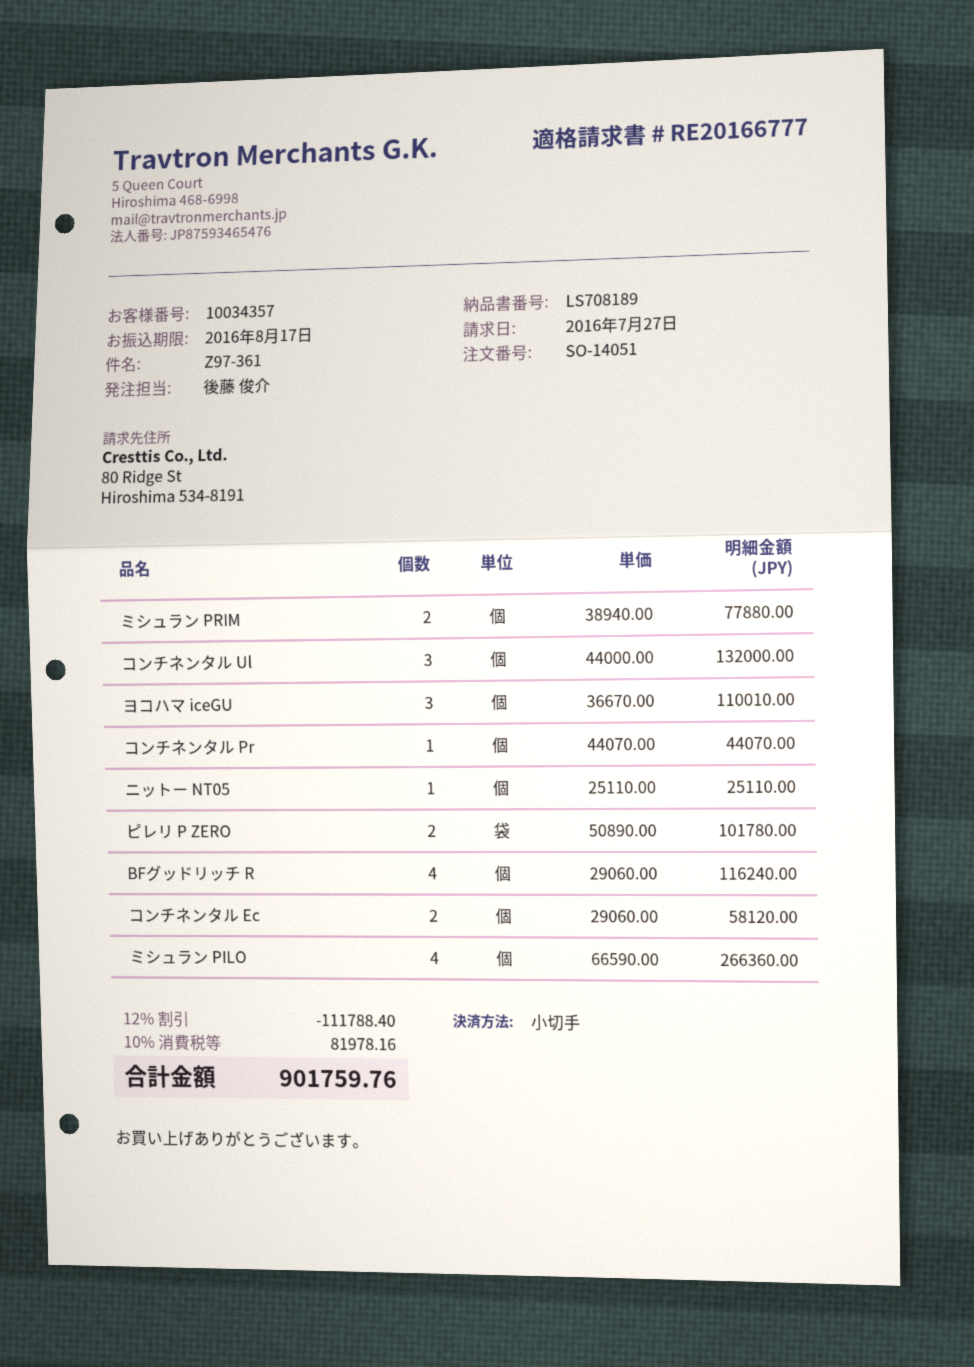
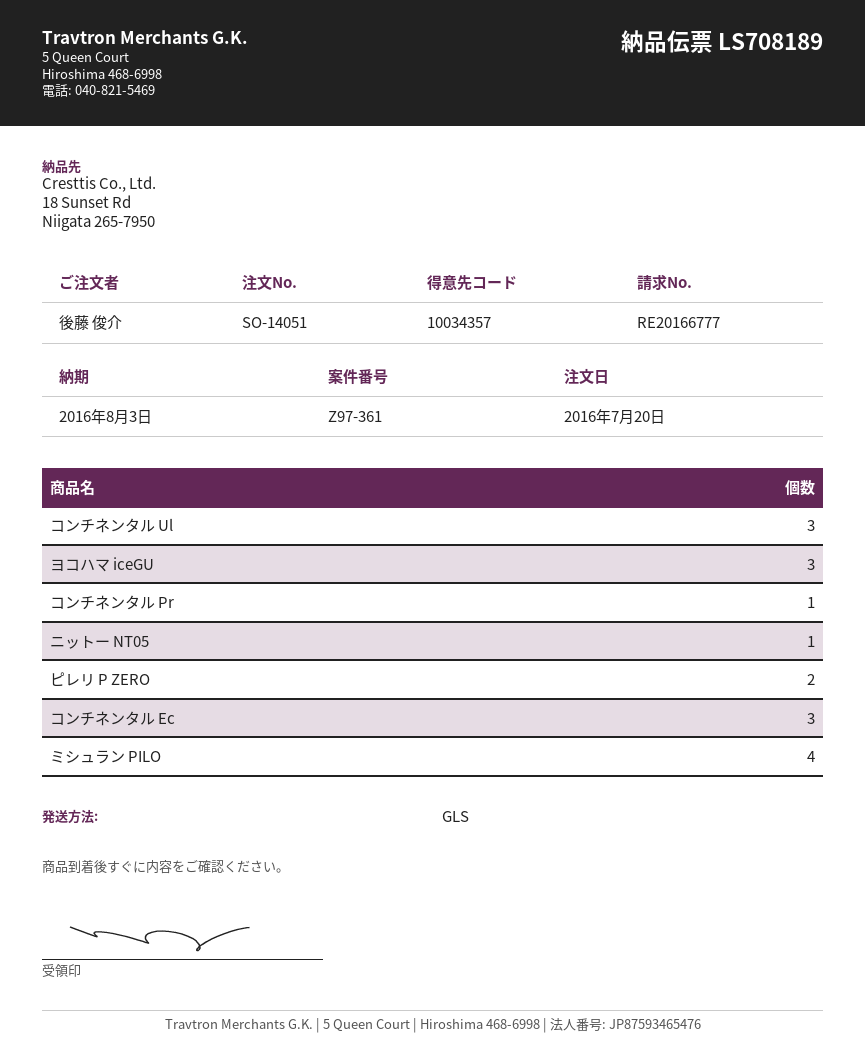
ミシュラン PRIM: 2 -> none
BFグッドリッチ R: 4 -> none
コンチネンタル Ec: 2 -> 3

